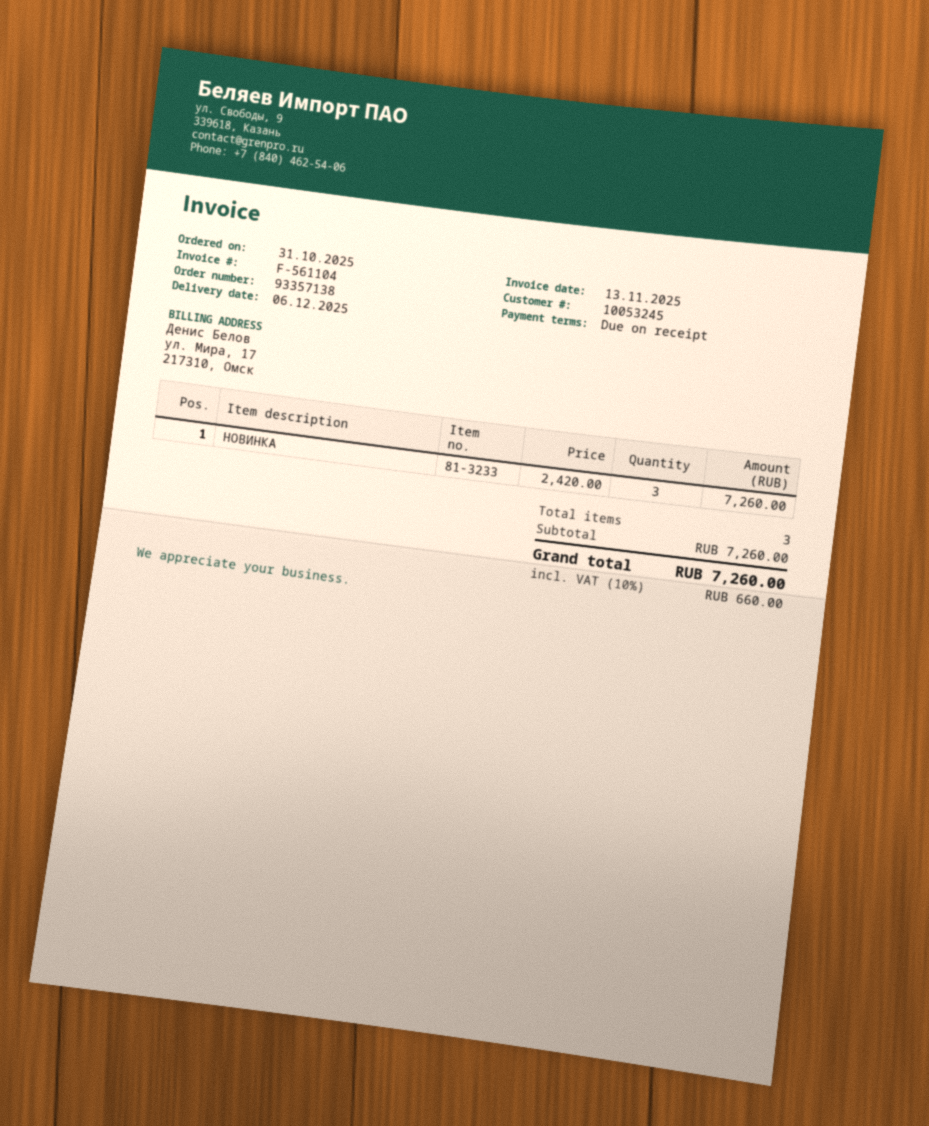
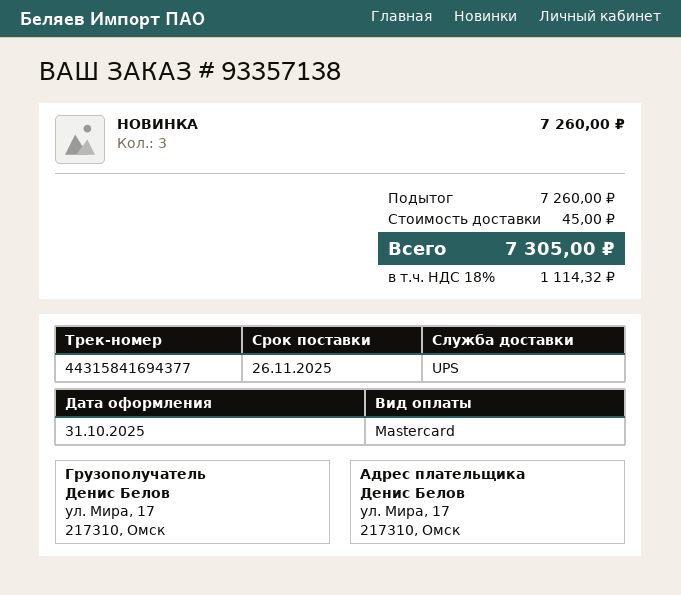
delivery date: 2025-12-06 -> 2025-11-26
shipping: none -> 45.00
tax: 10% = 660.00 -> 18% = 1114.32
total: 7260.00 -> 7305.00

